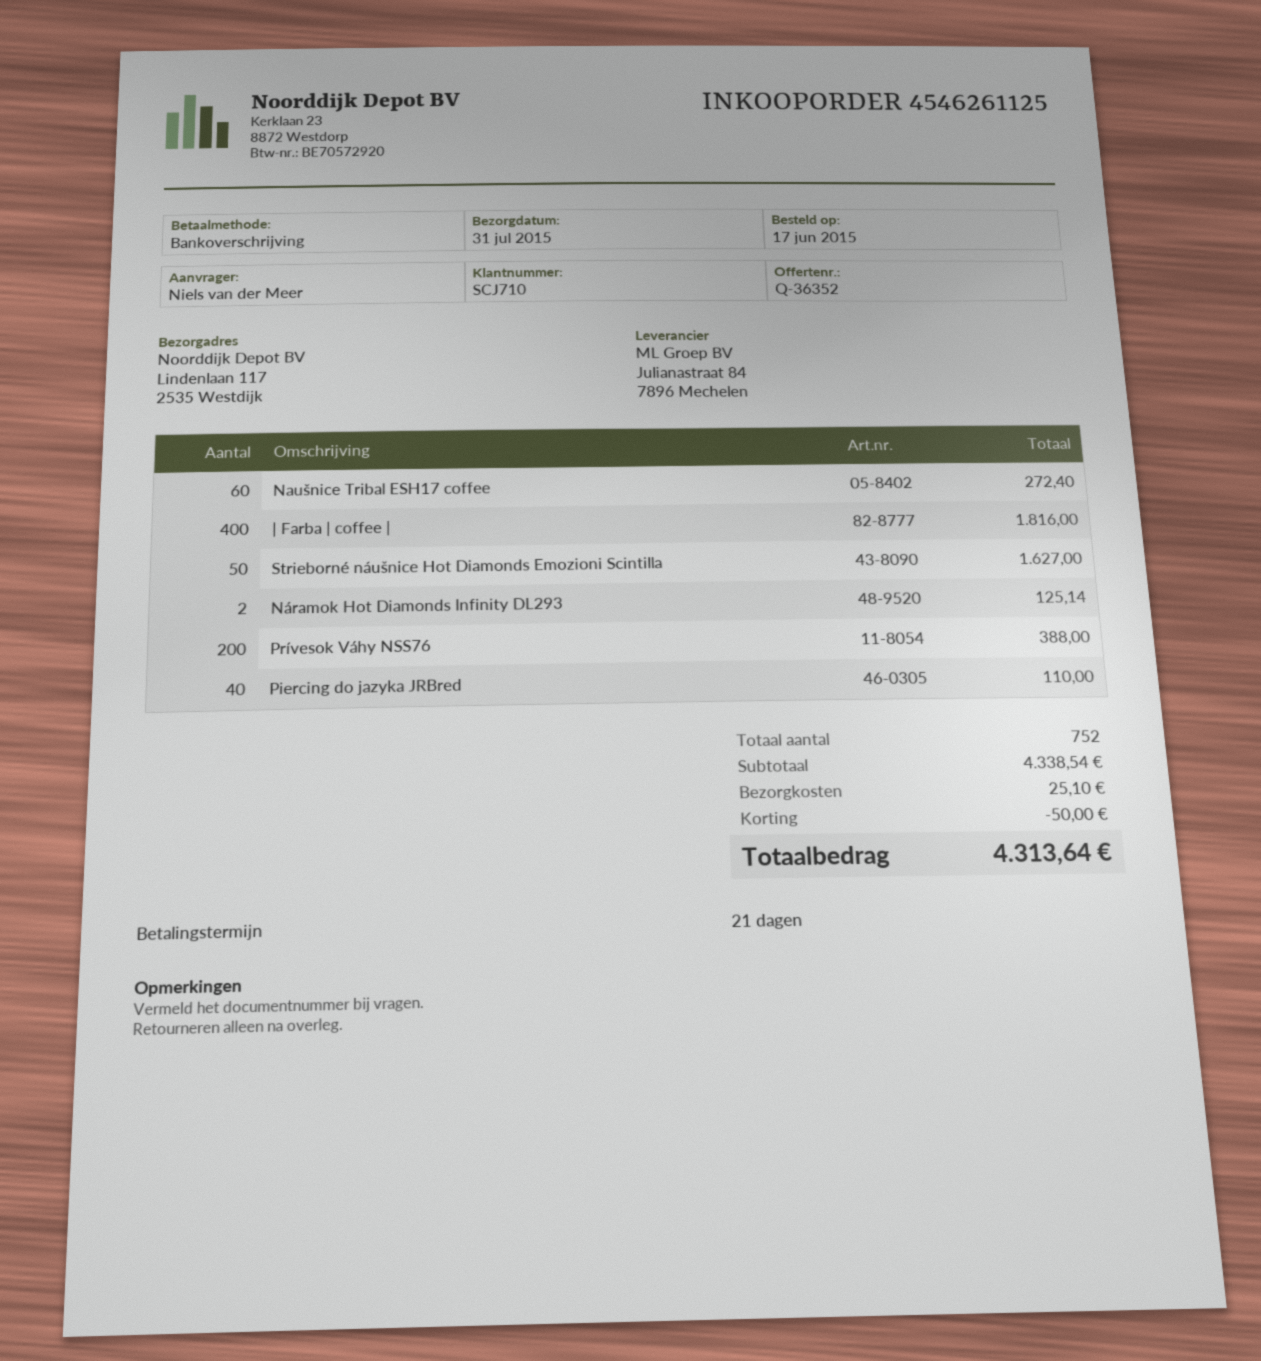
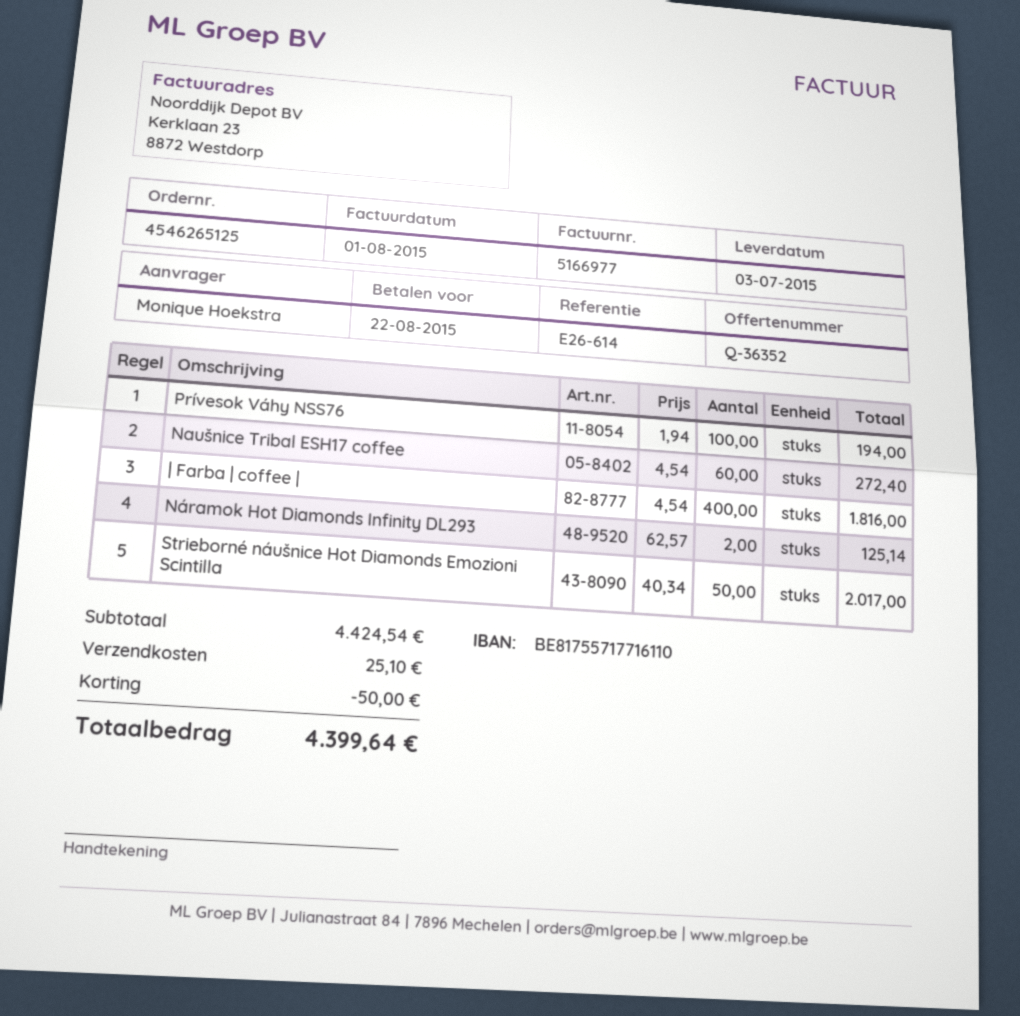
order number: 4546261125 -> 4546265125
delivery date: 2015-07-31 -> 2015-07-03
ordered by: Niels van der Meer -> Monique Hoekstra
Strieborné náušnice Hot Diamonds Emozioni Scintilla: 50 for 1627.00 -> 50 for 2017.00
Prívesok Váhy NSS76: 200 for 388.00 -> 100 for 194.00
Piercing do jazyka JRBred: 40 for 110.00 -> none
subtotal: 4338.54 -> 4424.54
total: 4313.64 -> 4399.64

